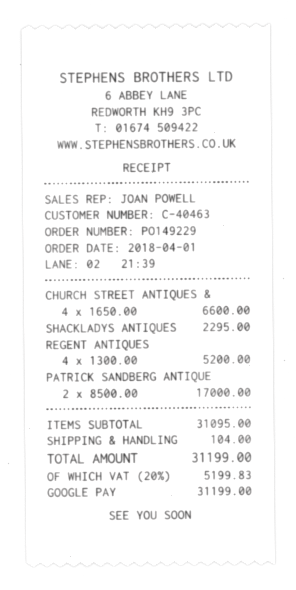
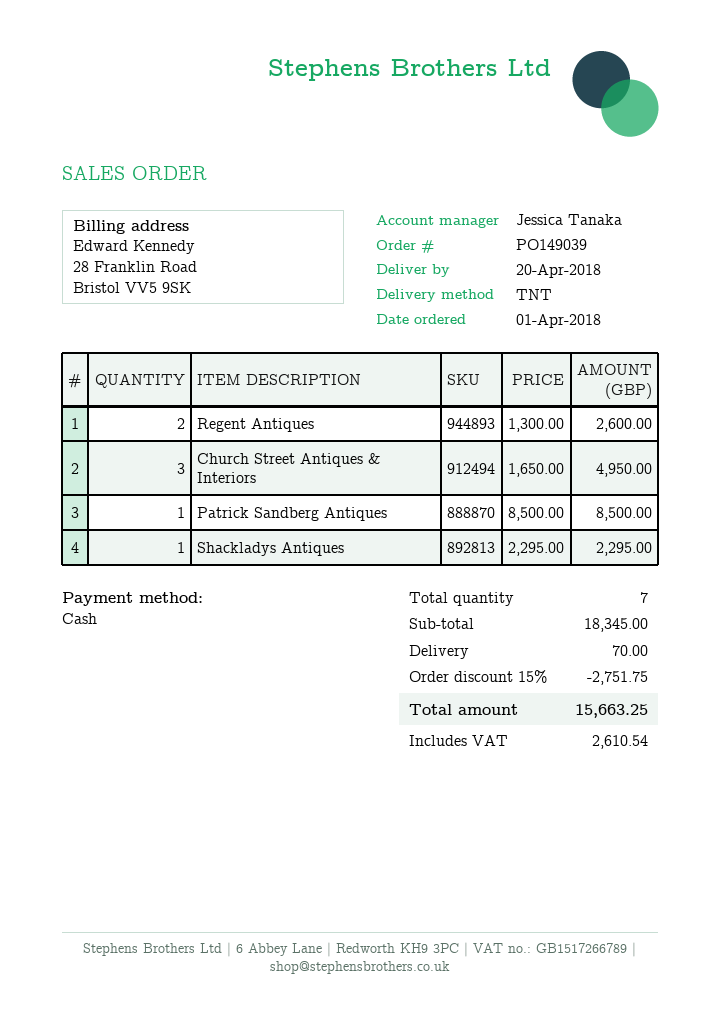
order number: PO149229 -> PO149039
sales rep: JOAN POWELL -> Jessica Tanaka
payment method: Google Pay -> cash
CHURCH STREET ANTIQUES &: 4 x 1650.00 = 6600.00 -> 3 x 1650.00 = 4950.00
REGENT ANTIQUES: 4 x 1300.00 = 5200.00 -> 2 x 1300.00 = 2600.00
PATRICK SANDBERG ANTIQUE: 2 x 8500.00 = 17000.00 -> 1 x 8500.00 = 8500.00
subtotal: 31095.00 -> 18345.00
discount: none -> 15% = 2751.75
shipping: 104.00 -> 70.00
tax: 5199.83 -> 2610.54
total: 31199.00 -> 15663.25

